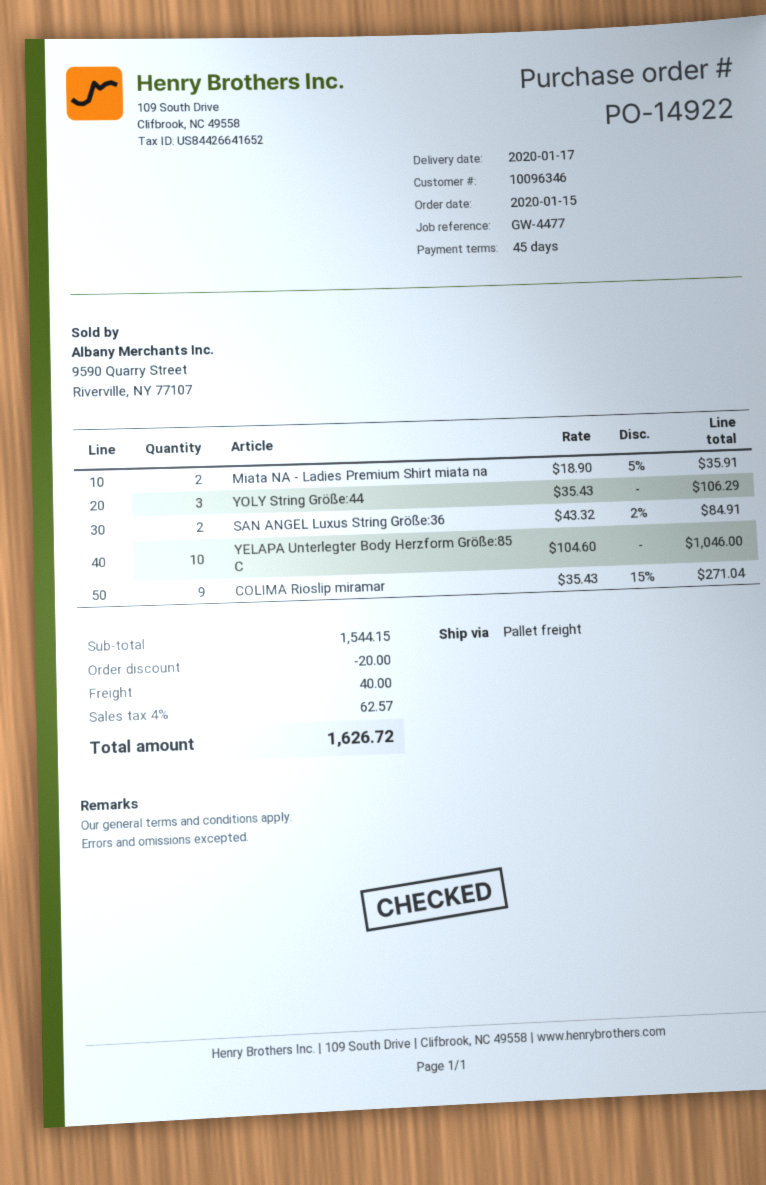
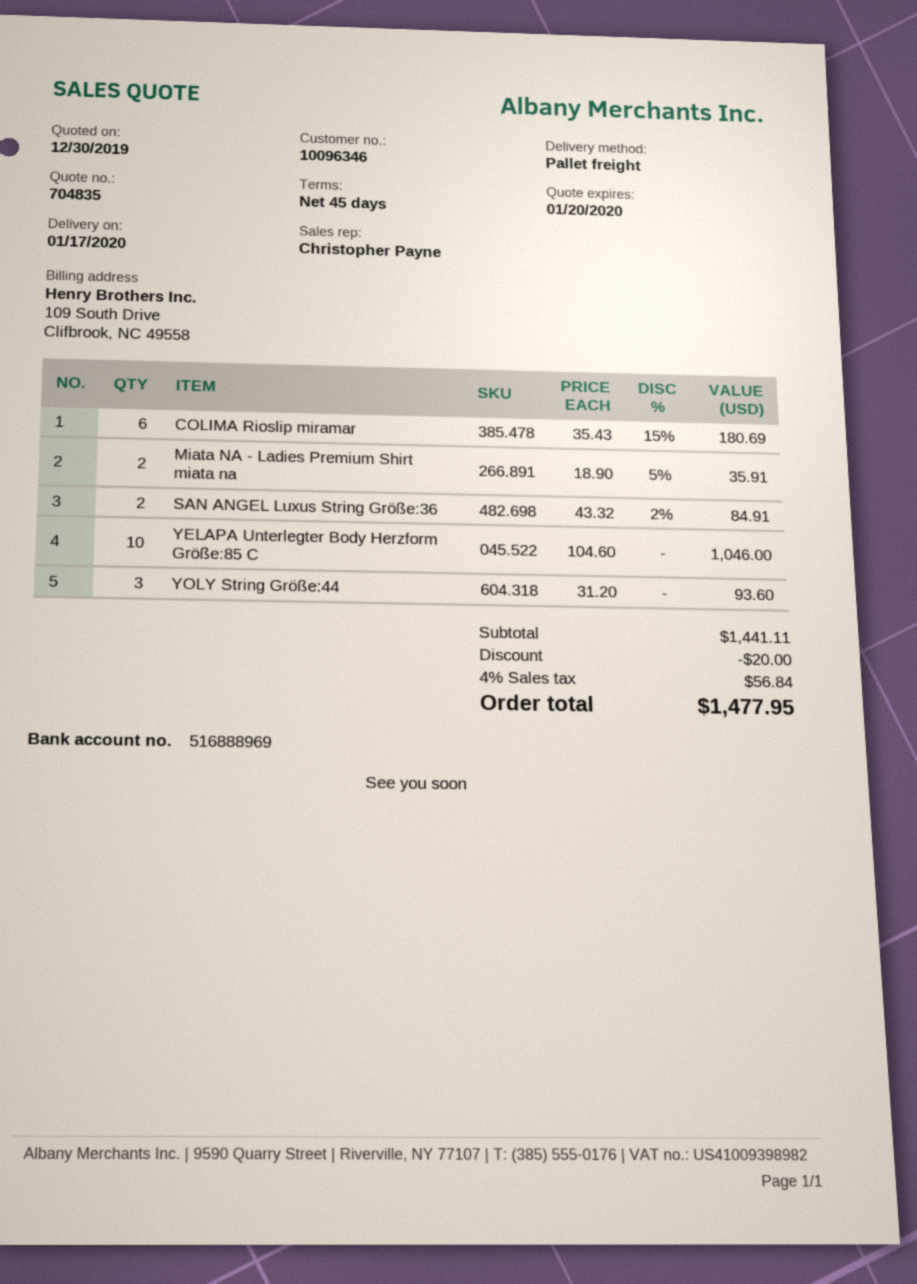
YOLY String Größe:44: 3 x 35.43 = 106.29 -> 3 x 31.20 = 93.60
COLIMA Rioslip miramar: 9 x 35.43 - 15% = 271.04 -> 6 x 35.43 - 15% = 180.69
subtotal: 1544.15 -> 1441.11
shipping: 40.00 -> none
tax: 4% = 62.57 -> 4% = 56.84
total: 1626.72 -> 1477.95

